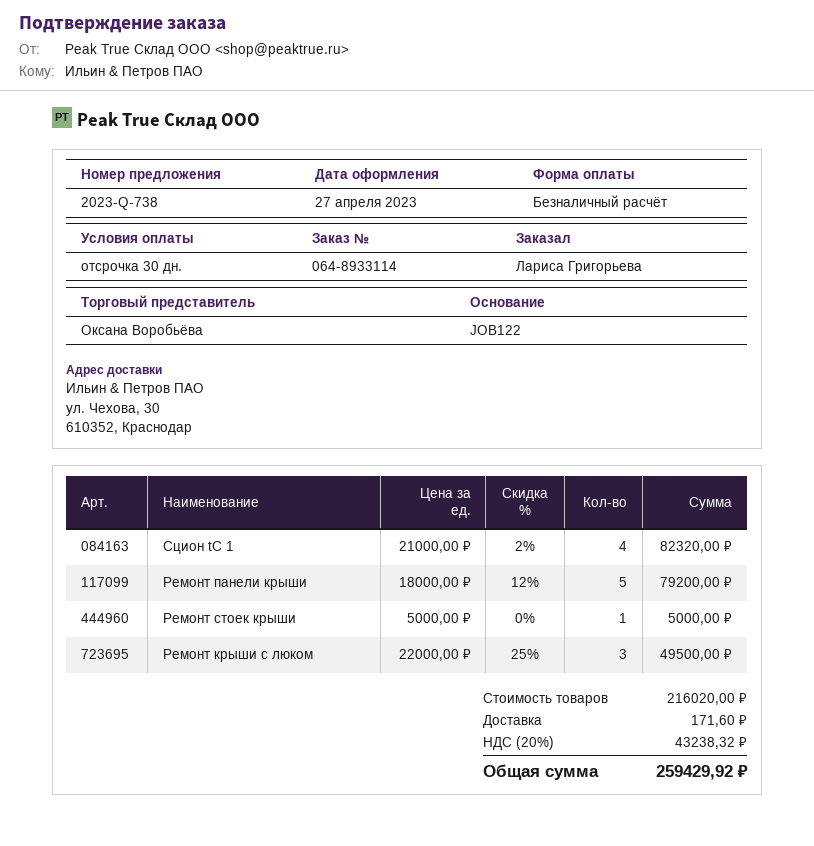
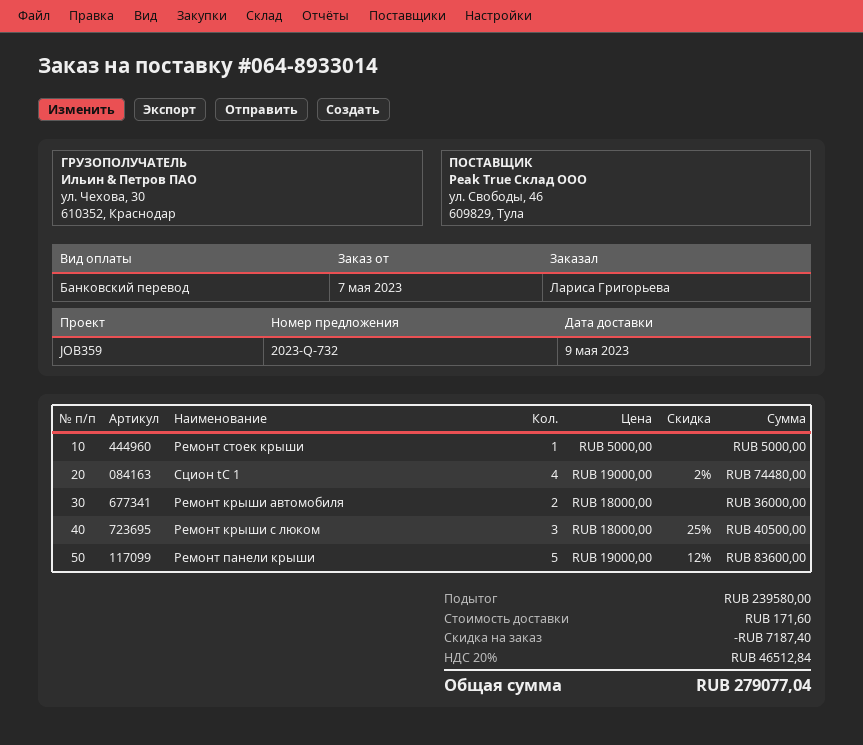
quote number: 2023-Q-738 -> 2023-Q-732
order number: 064-8933114 -> 064-8933014
order date: 2023-04-27 -> 2023-05-07
reference: JOB122 -> JOB359
Сцион tC 1: 4 x 21000.00 - 2% = 82320.00 -> 4 x 19000.00 - 2% = 74480.00
Ремонт панели крыши: 5 x 18000.00 - 12% = 79200.00 -> 5 x 19000.00 - 12% = 83600.00
Ремонт крыши с люком: 3 x 22000.00 - 25% = 49500.00 -> 3 x 18000.00 - 25% = 40500.00
Ремонт крыши автомобиля: none -> 2 x 18000.00 = 36000.00
subtotal: 216020.00 -> 239580.00
discount: none -> 7187.40
tax: 20% = 43238.32 -> 20% = 46512.84
total: 259429.92 -> 279077.04

